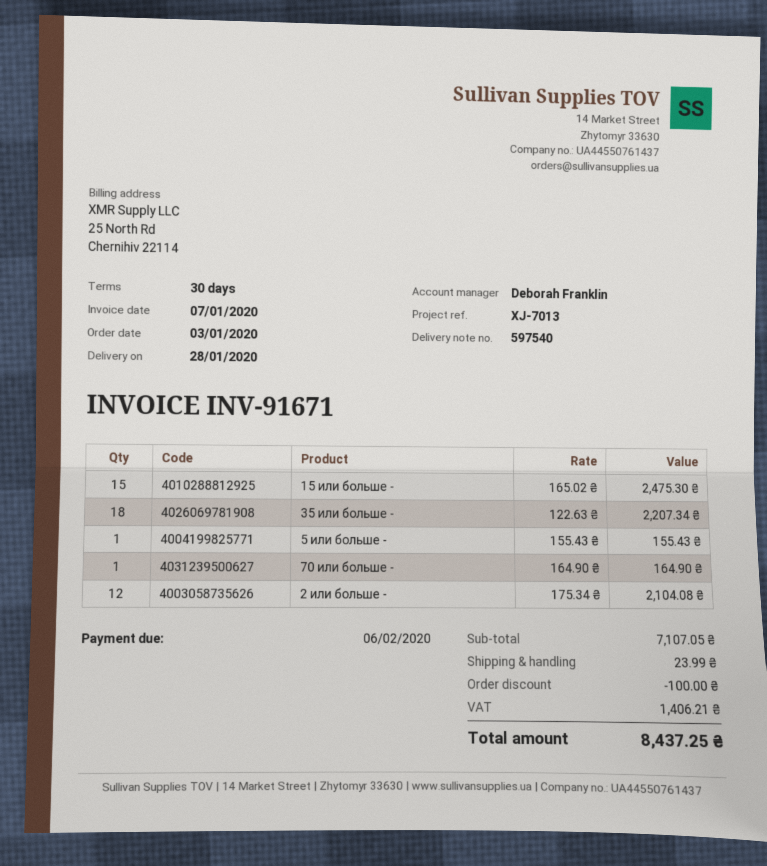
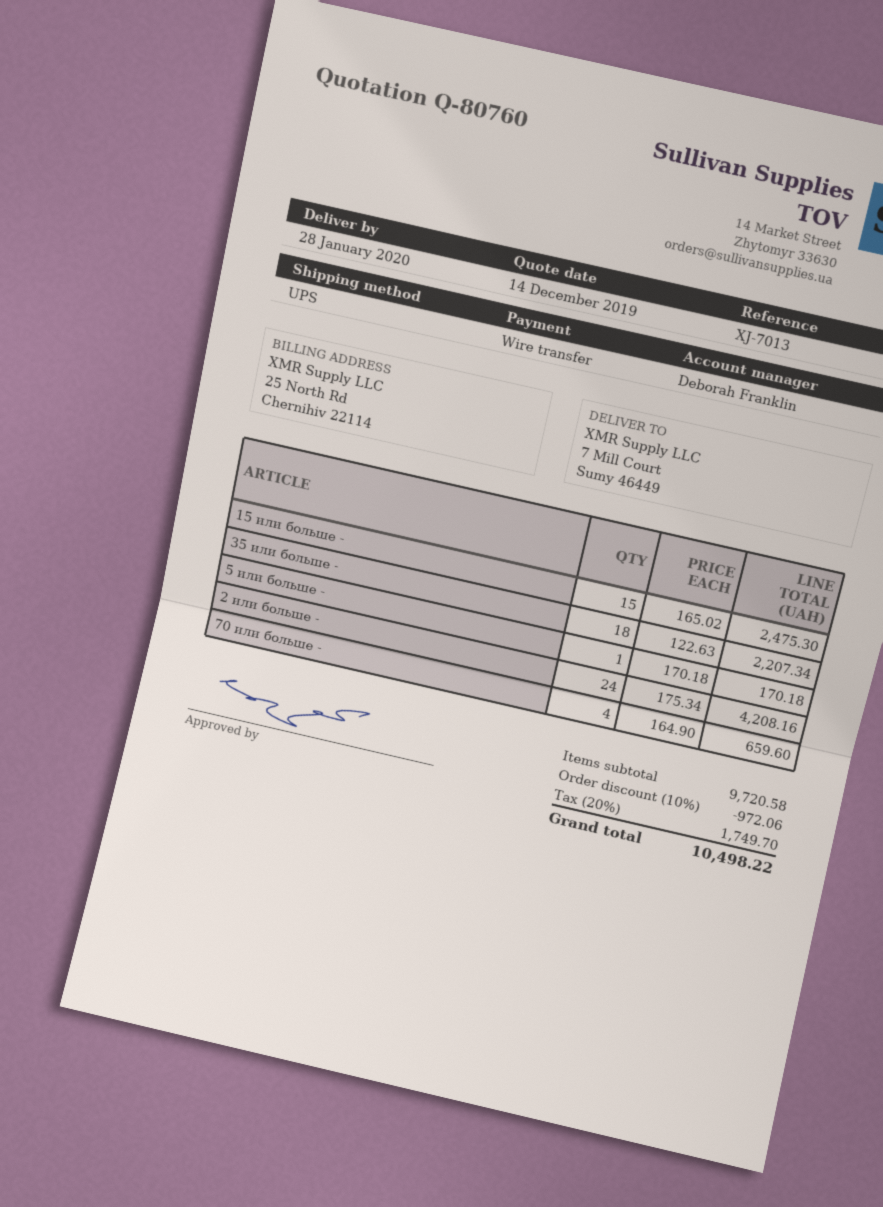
5 или больше -: 1 x 155.43 = 155.43 -> 1 x 170.18 = 170.18
70 или больше -: 1 x 164.90 = 164.90 -> 4 x 164.90 = 659.60
2 или больше -: 12 x 175.34 = 2104.08 -> 24 x 175.34 = 4208.16
subtotal: 7107.05 -> 9720.58
discount: 100.00 -> 972.06
shipping: 23.99 -> none
tax: 1406.21 -> 1749.70
total: 8437.25 -> 10498.22

